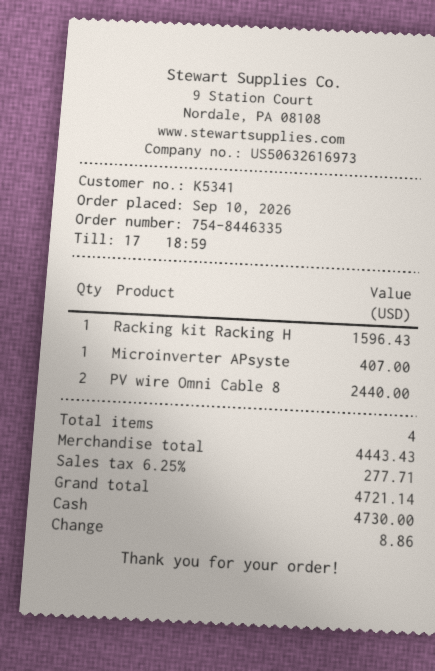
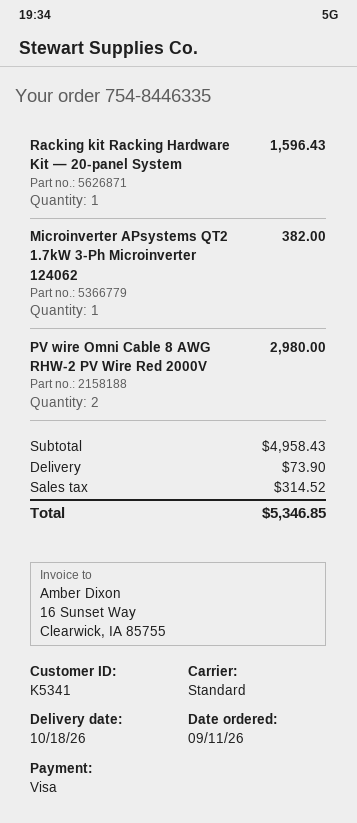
order date: 2026-09-10 -> 2026-09-11
payment method: cash -> Visa
Microinverter APsyste: 1 for 407.00 -> 1 for 382.00
PV wire Omni Cable 8: 2 for 2440.00 -> 2 for 2980.00
subtotal: 4443.43 -> 4958.43
shipping: none -> 73.90
tax: 277.71 -> 314.52
total: 4721.14 -> 5346.85

